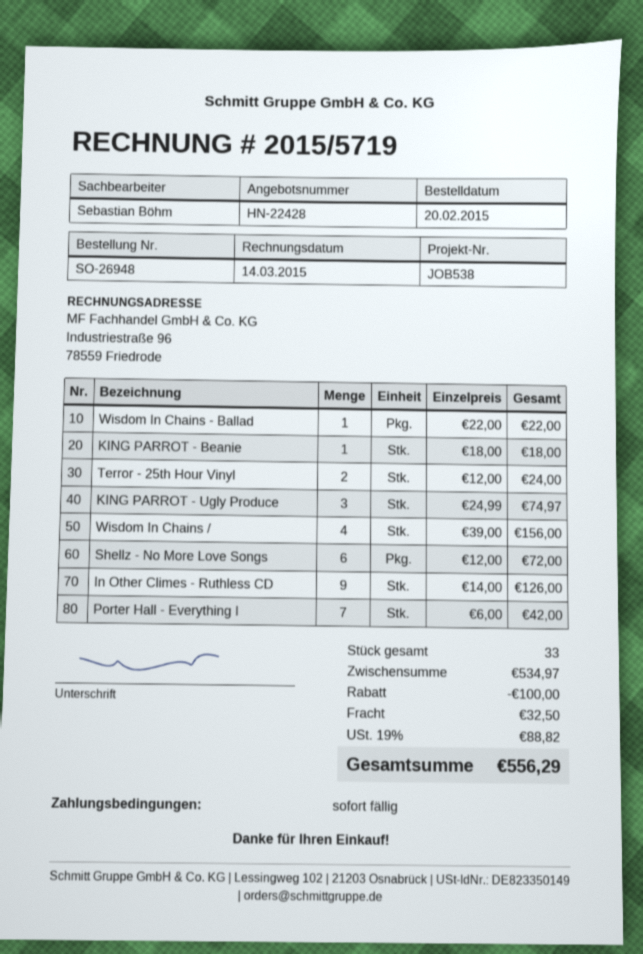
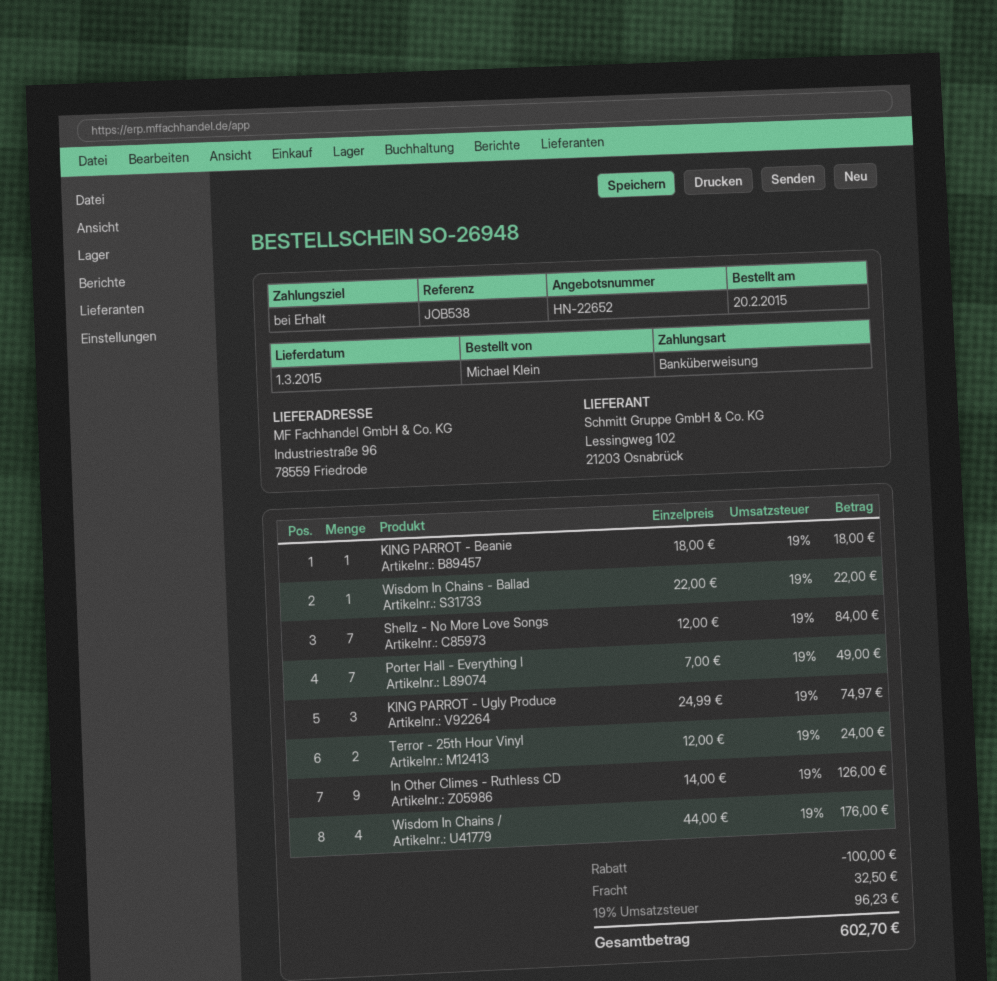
quote number: HN-22428 -> HN-22652
Wisdom In Chains /: 4 x 39.00 = 156.00 -> 4 x 44.00 = 176.00
Shellz - No More Love Songs: 6 x 12.00 = 72.00 -> 7 x 12.00 = 84.00
Porter Hall - Everything I: 7 x 6.00 = 42.00 -> 7 x 7.00 = 49.00
tax: 19% = 88.82 -> 19% = 96.23
total: 556.29 -> 602.70

